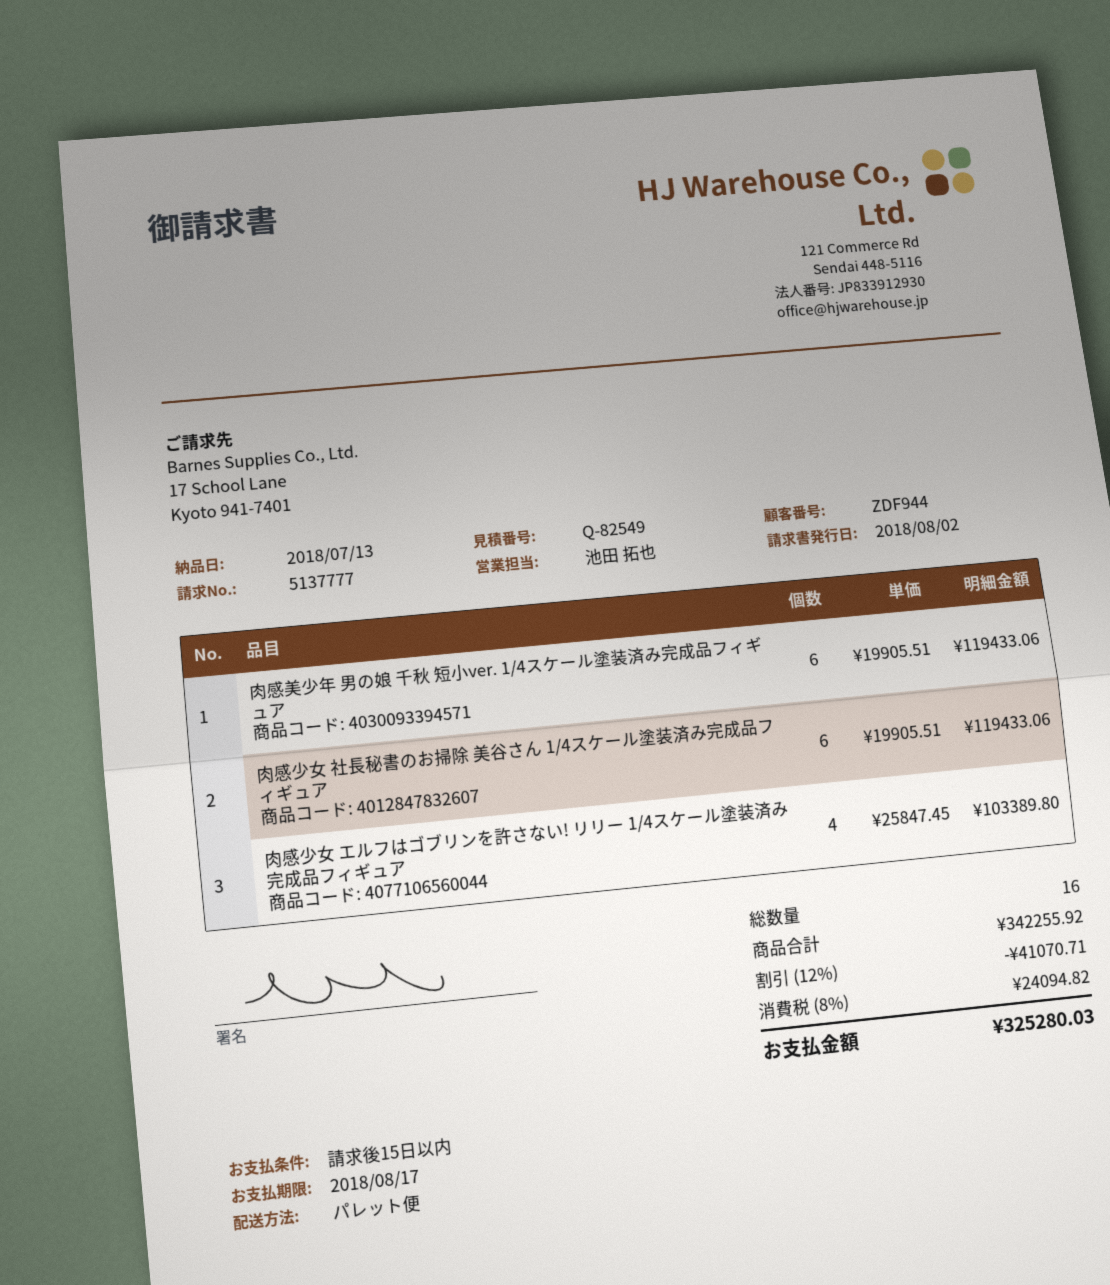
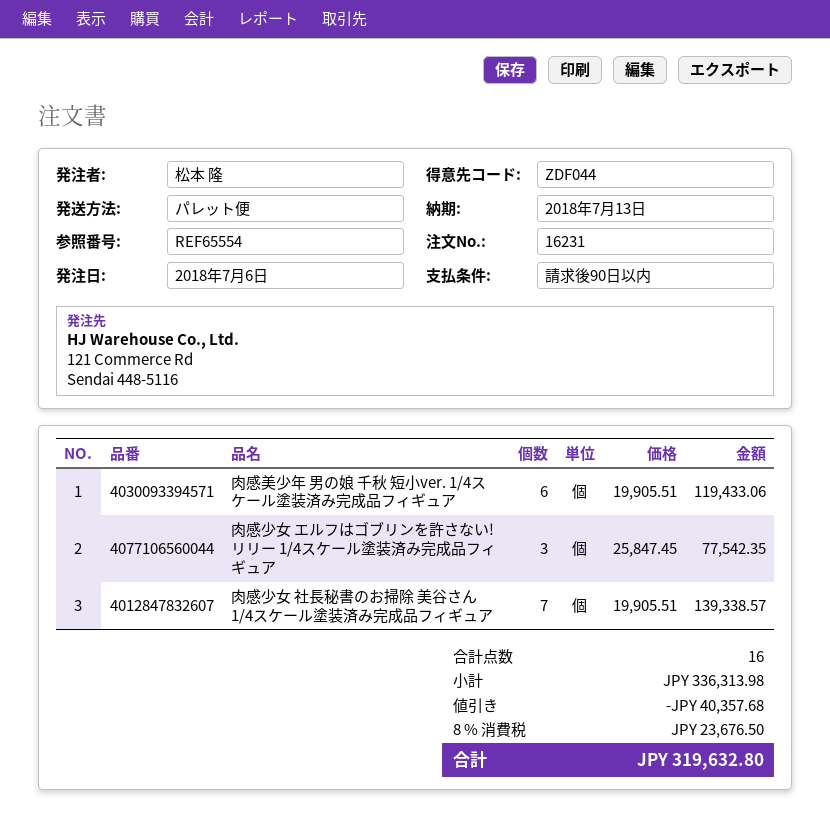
payment terms: 15 days -> 90 days
customer number: ZDF944 -> ZDF044
肉感少女 社長秘書のお掃除 美谷さん 1/4スケール塗装済み完成品フィギュア: 6 x 19905.51 = 119433.06 -> 7 x 19905.51 = 139338.57
肉感少女 エルフはゴブリンを許さない! リリー 1/4スケール塗装済み完成品フィギュア: 4 x 25847.45 = 103389.80 -> 3 x 25847.45 = 77542.35
subtotal: 342255.92 -> 336313.98
discount: 41070.71 -> 40357.68
tax: 8% = 24094.82 -> 8% = 23676.50
total: 325280.03 -> 319632.80

